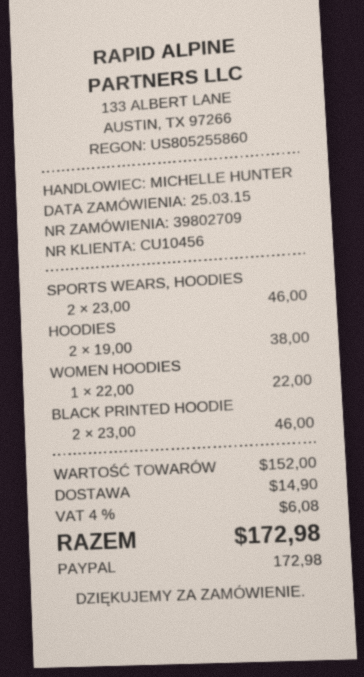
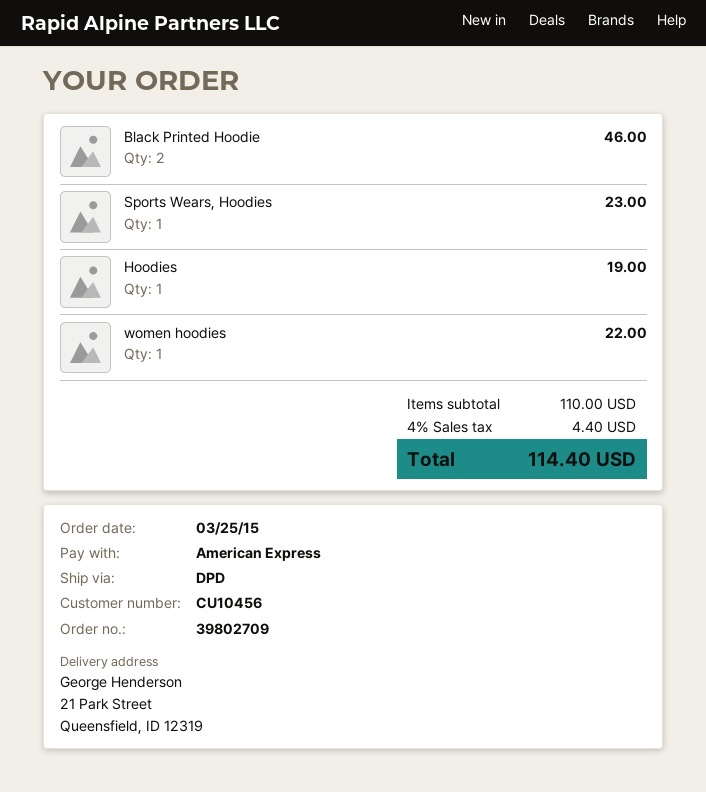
payment method: PayPal -> American Express
SPORTS WEARS, HOODIES: 2 for 46.00 -> 1 for 23.00
HOODIES: 2 for 38.00 -> 1 for 19.00
subtotal: 152.00 -> 110.00
shipping: 14.90 -> none
tax: 4% = 6.08 -> 4% = 4.40
total: 172.98 -> 114.40

